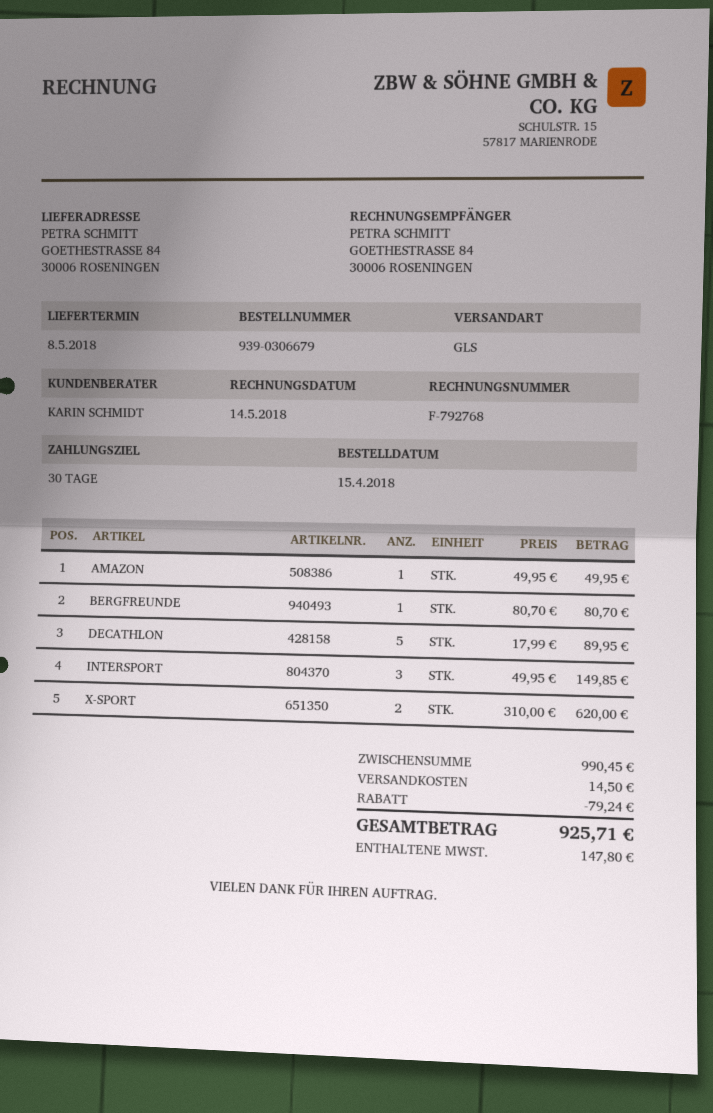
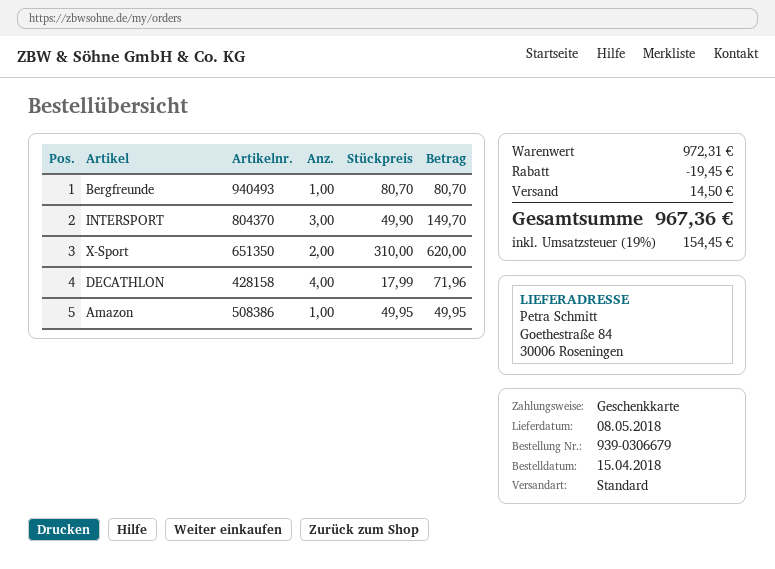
shipping method: GLS -> standard
DECATHLON: 5 x 17.99 = 89.95 -> 4 x 17.99 = 71.96
INTERSPORT: 3 x 49.95 = 149.85 -> 3 x 49.90 = 149.70
subtotal: 990.45 -> 972.31
discount: 79.24 -> 19.45
tax: 147.80 -> 154.45
total: 925.71 -> 967.36

